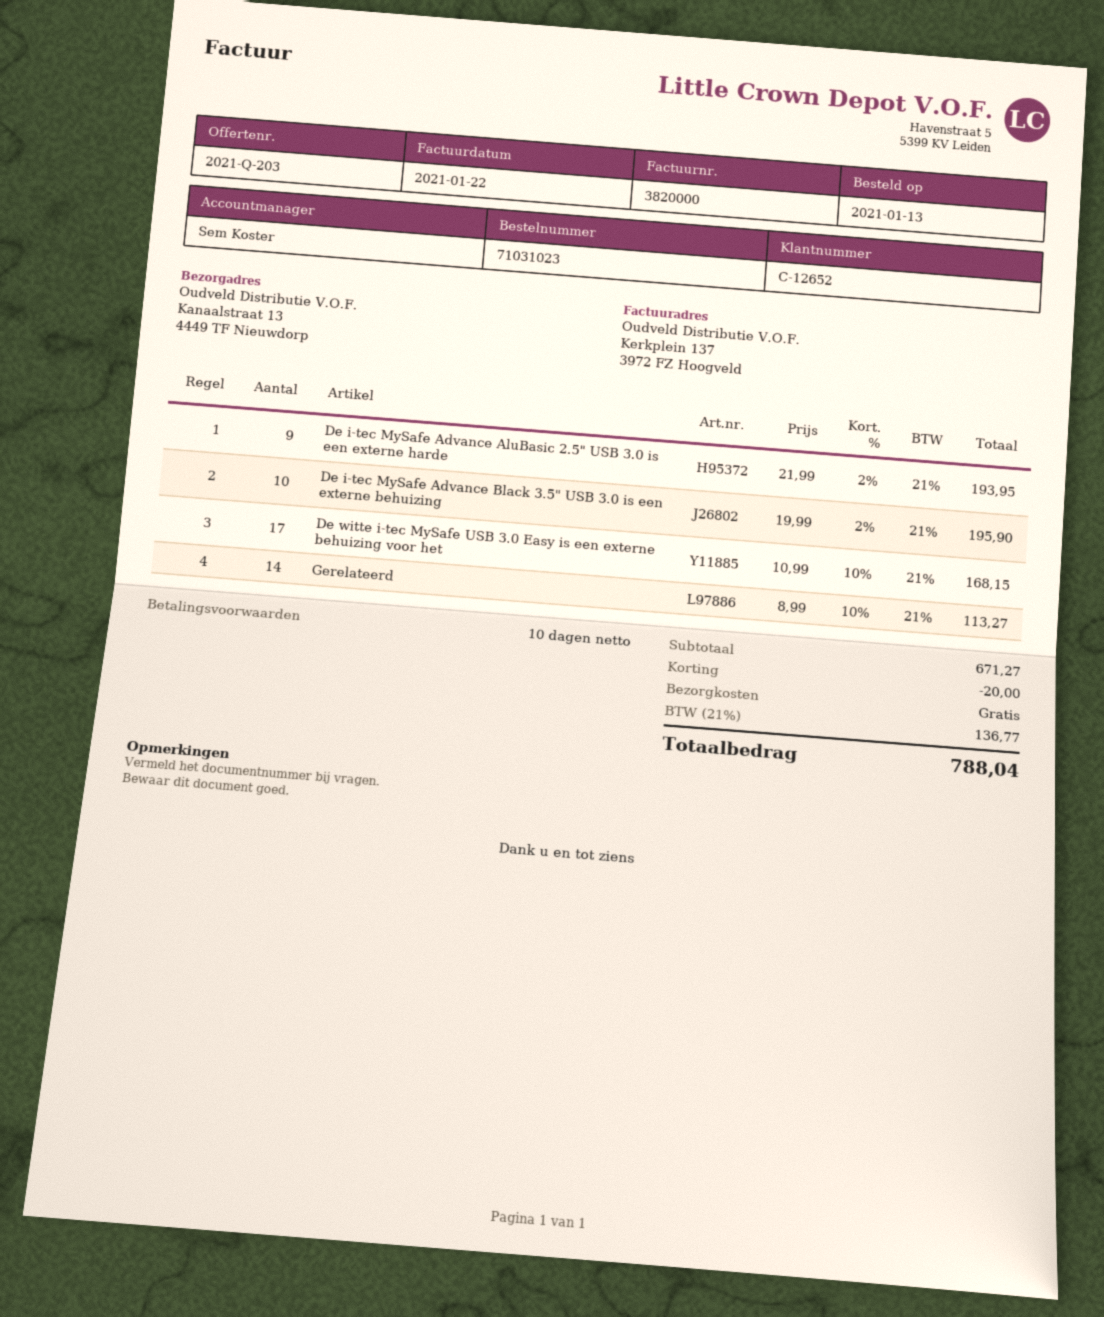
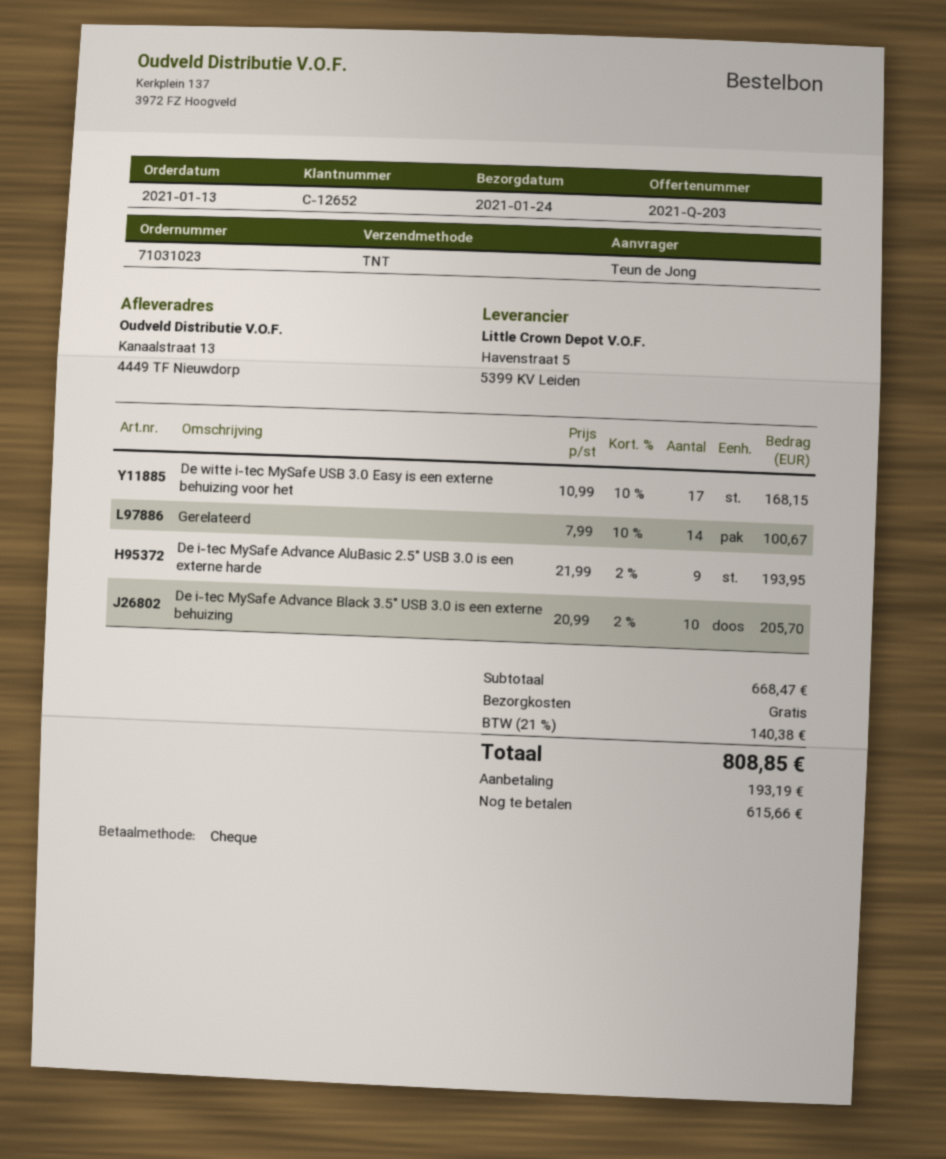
De i-tec MySafe Advance Black 3.5" USB 3.0 is een externe behuizing: 10 x 19.99 - 2% = 195.90 -> 10 x 20.99 - 2% = 205.70
Gerelateerd: 14 x 8.99 - 10% = 113.27 -> 14 x 7.99 - 10% = 100.67
subtotal: 671.27 -> 668.47
discount: 20.00 -> none
tax: 21% = 136.77 -> 21% = 140.38
total: 788.04 -> 808.85

